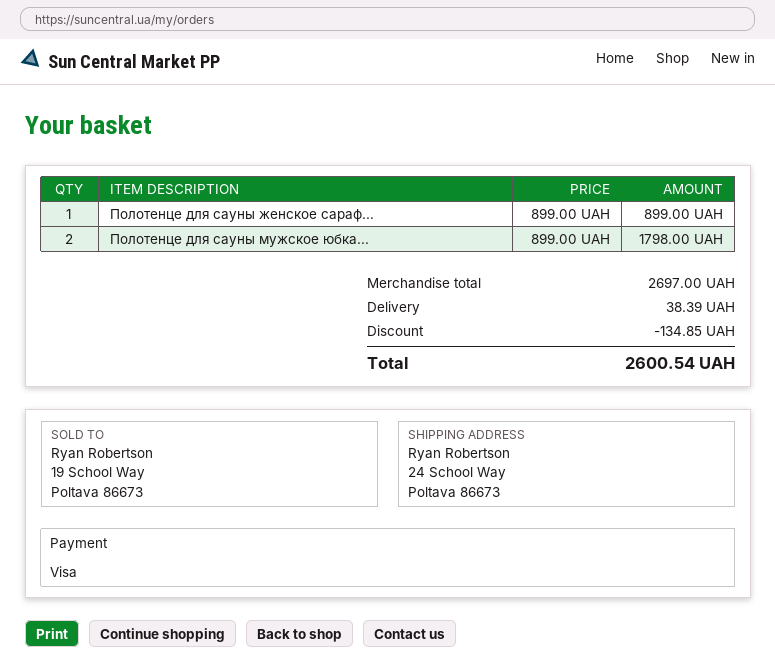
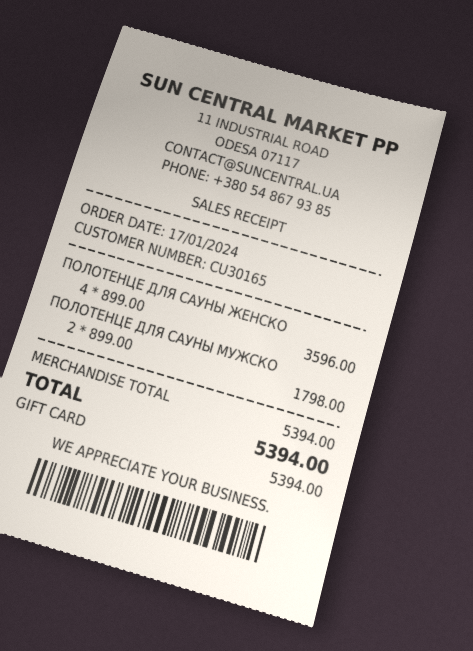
payment method: Visa -> gift card
Полотенце для сауны женское сараф...: 1 x 899.00 = 899.00 -> 4 x 899.00 = 3596.00
subtotal: 2697.00 -> 5394.00
discount: 134.85 -> none
shipping: 38.39 -> none
total: 2600.54 -> 5394.00

